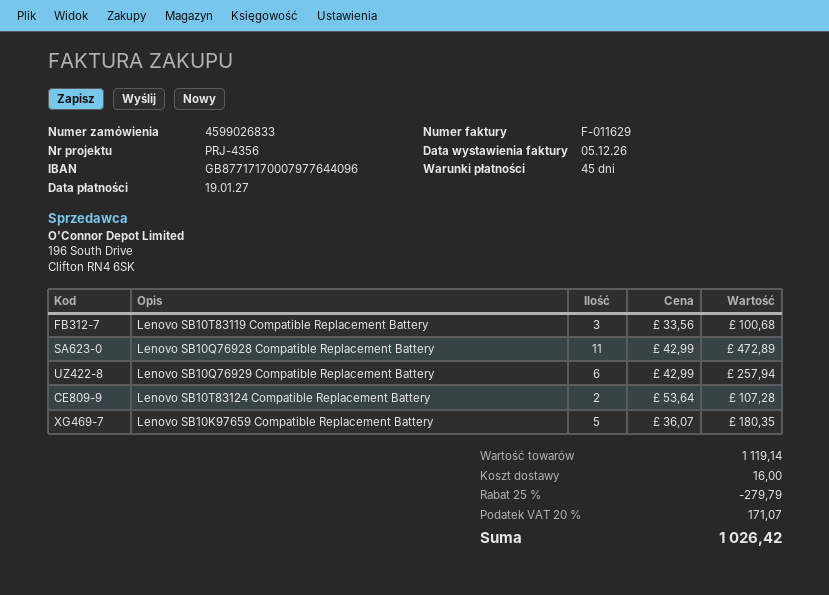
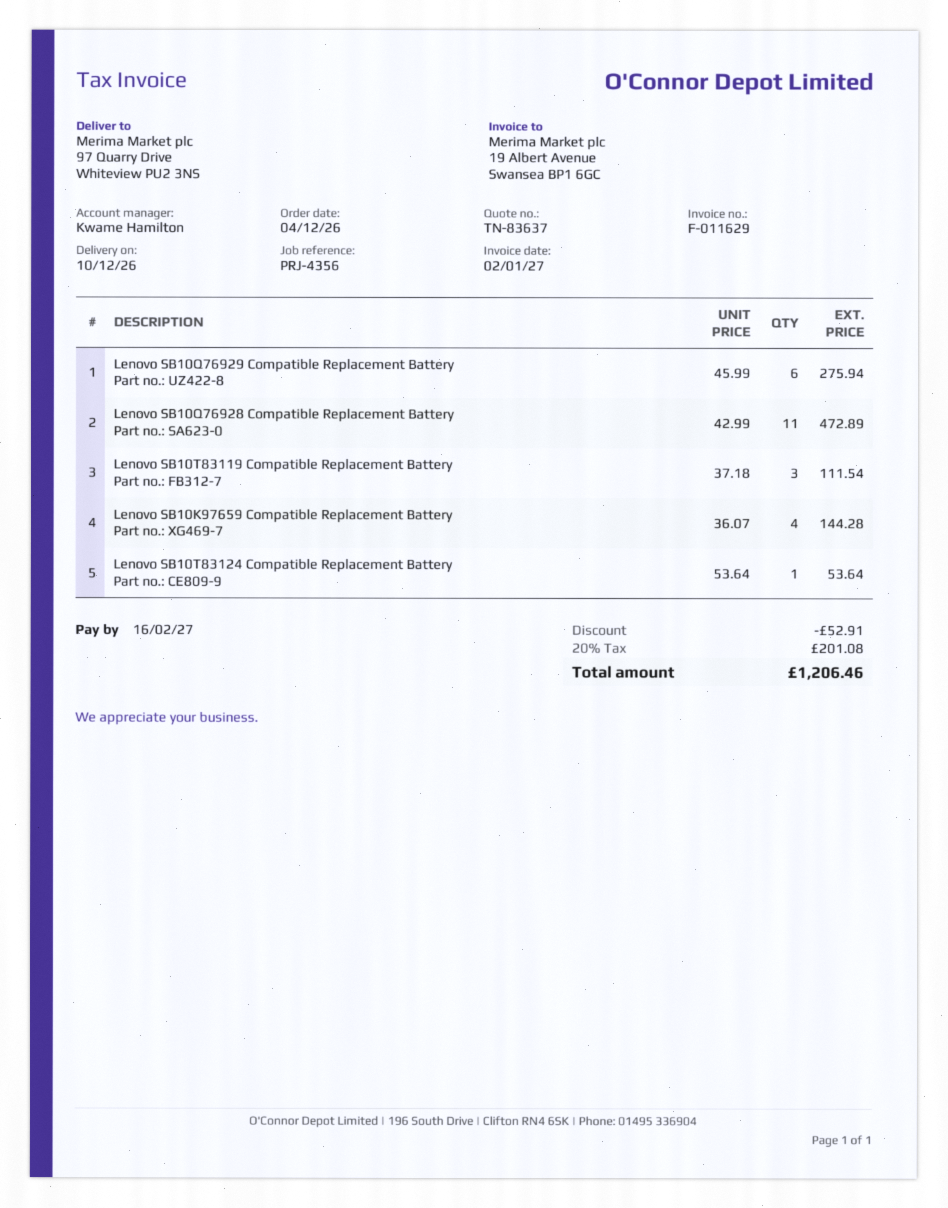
invoice date: 2026-12-05 -> 2027-01-02
due date: 2027-01-19 -> 2027-02-16
Lenovo SB10T83119 Compatible Replacement Battery: 3 x 33.56 = 100.68 -> 3 x 37.18 = 111.54
Lenovo SB10Q76929 Compatible Replacement Battery: 6 x 42.99 = 257.94 -> 6 x 45.99 = 275.94
Lenovo SB10T83124 Compatible Replacement Battery: 2 x 53.64 = 107.28 -> 1 x 53.64 = 53.64
Lenovo SB10K97659 Compatible Replacement Battery: 5 x 36.07 = 180.35 -> 4 x 36.07 = 144.28
discount: 279.79 -> 52.91
shipping: 16.00 -> none
tax: 20% = 171.07 -> 20% = 201.08
total: 1026.42 -> 1206.46

